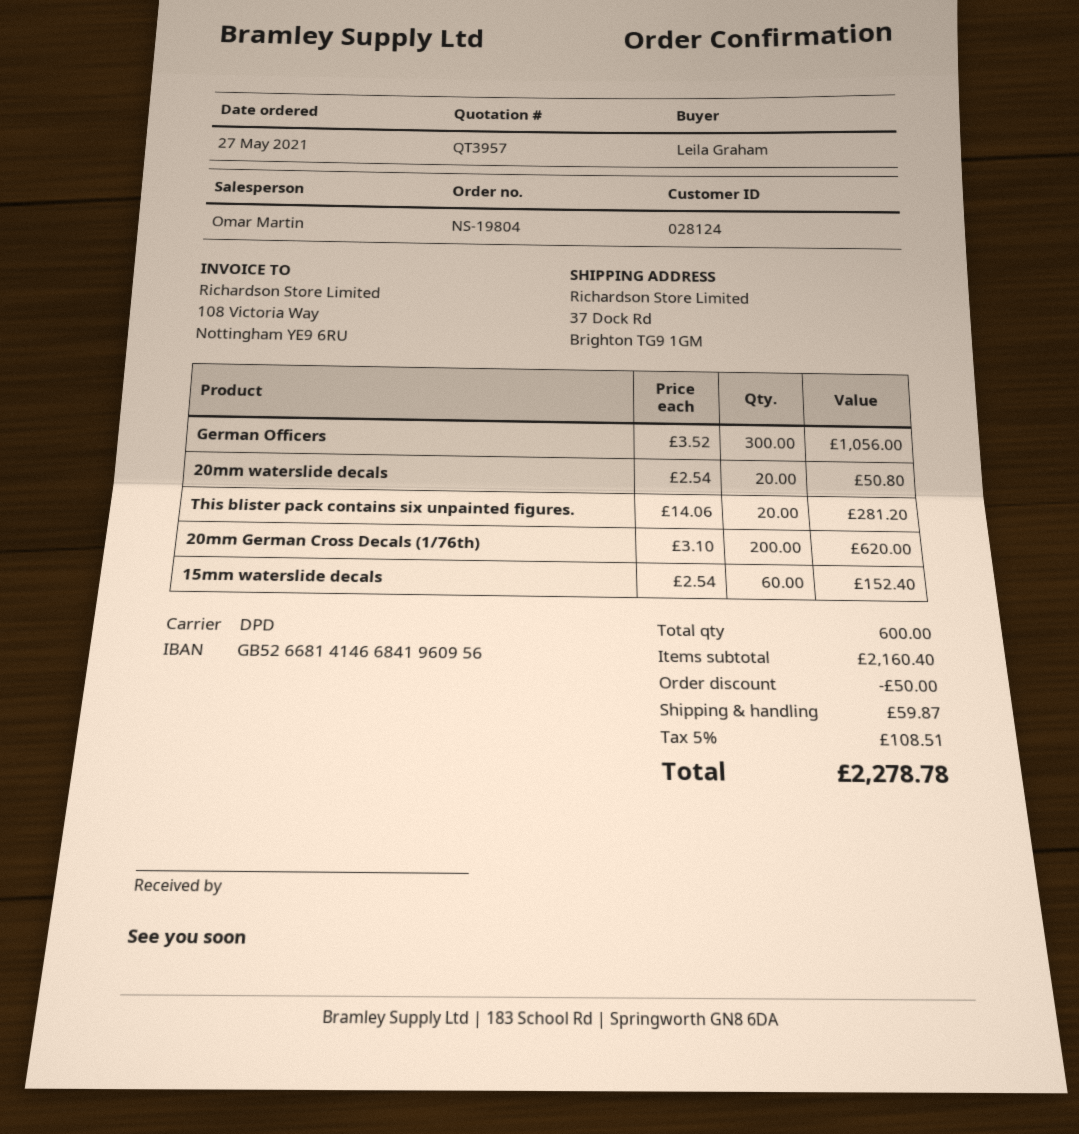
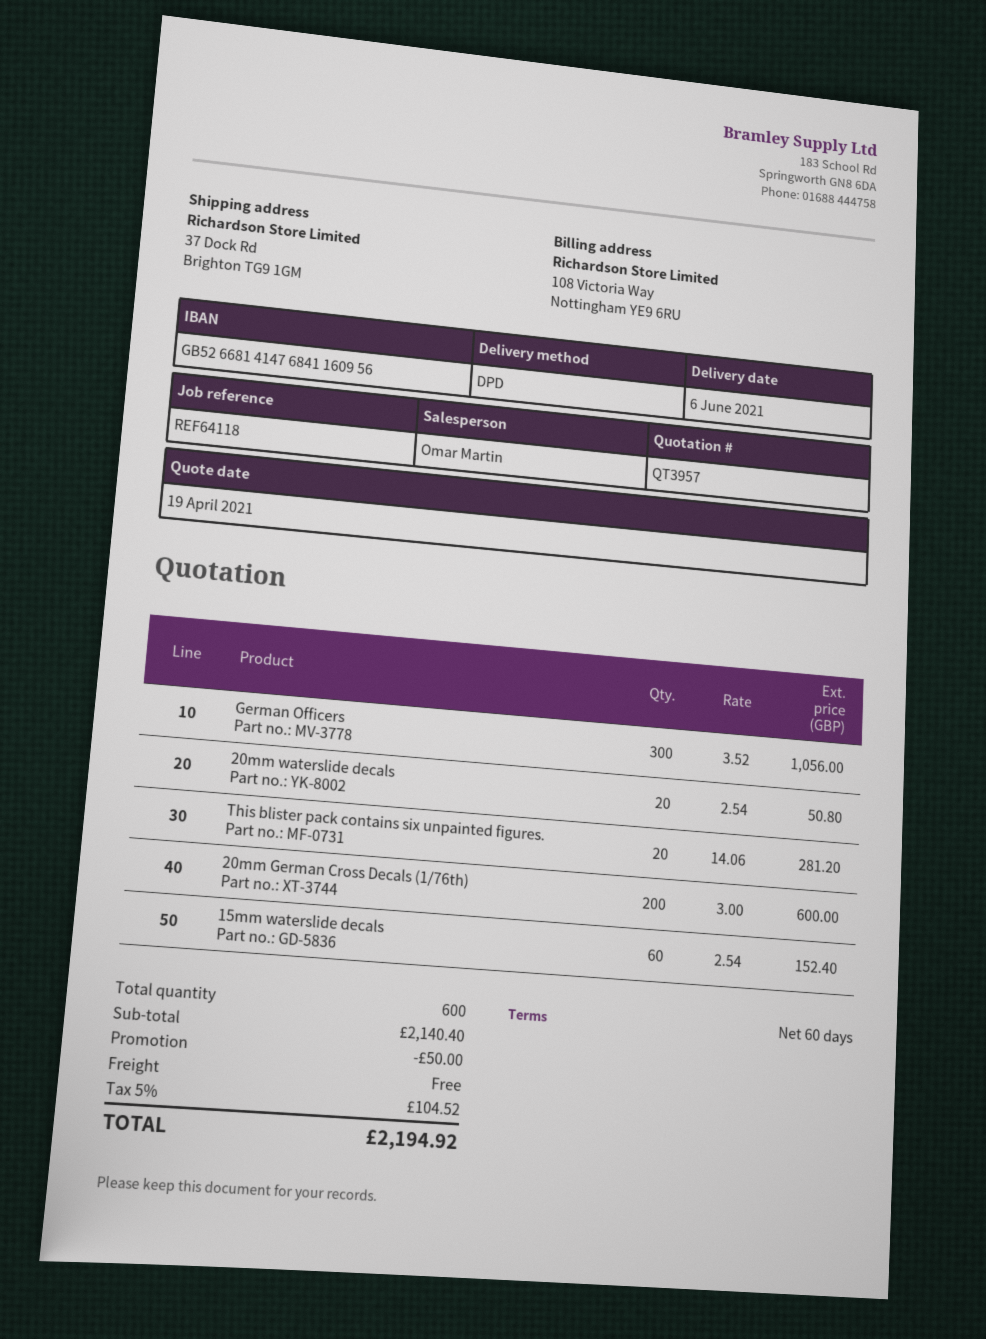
bank account: GB52668141466841960956 -> GB52668141476841160956
20mm German Cross Decals (1/76th): 200 x 3.10 = 620.00 -> 200 x 3.00 = 600.00
subtotal: 2160.40 -> 2140.40
shipping: 59.87 -> 0.00
tax: 5% = 108.51 -> 5% = 104.52
total: 2278.78 -> 2194.92

